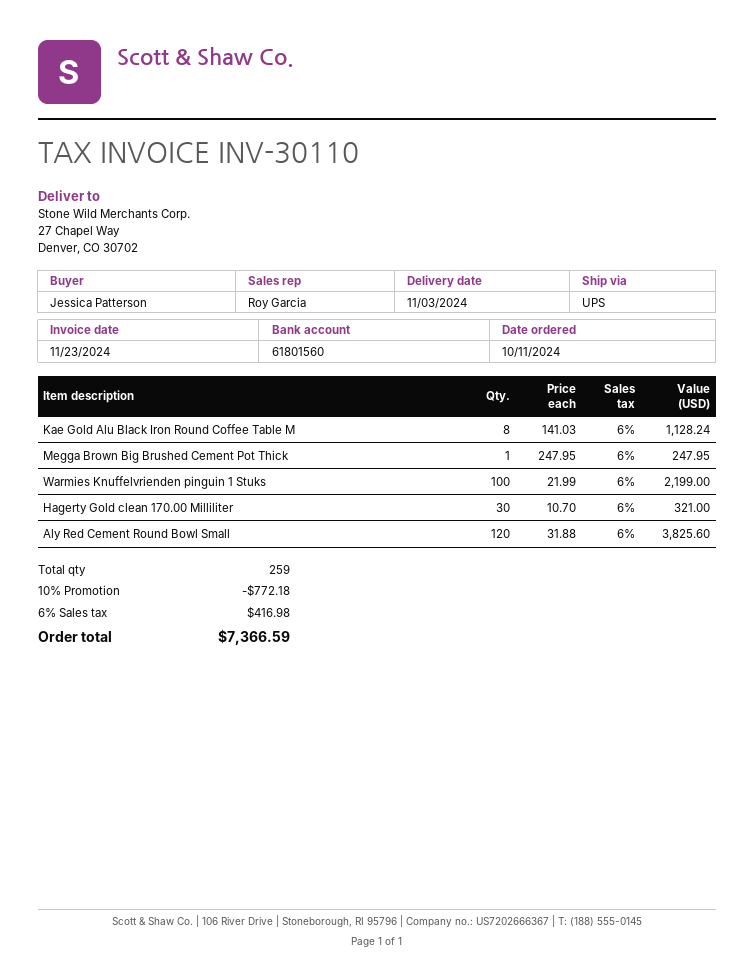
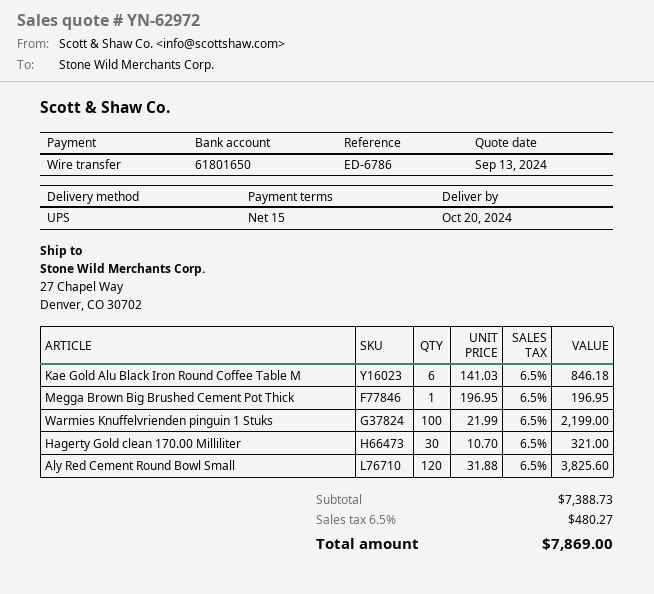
delivery date: 2024-11-03 -> 2024-10-20
bank account: 61801560 -> 61801650
Kae Gold Alu Black Iron Round Coffee Table M: 8 x 141.03 = 1128.24 -> 6 x 141.03 = 846.18
Megga Brown Big Brushed Cement Pot Thick: 1 x 247.95 = 247.95 -> 1 x 196.95 = 196.95
discount: 10% = 772.18 -> none
tax: 6% = 416.98 -> 6.5% = 480.27
total: 7366.59 -> 7869.00

